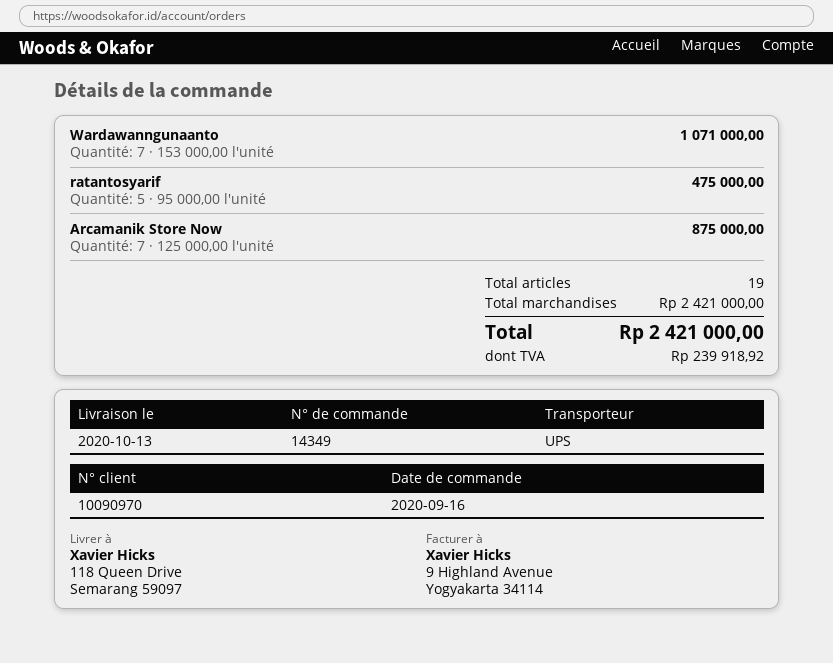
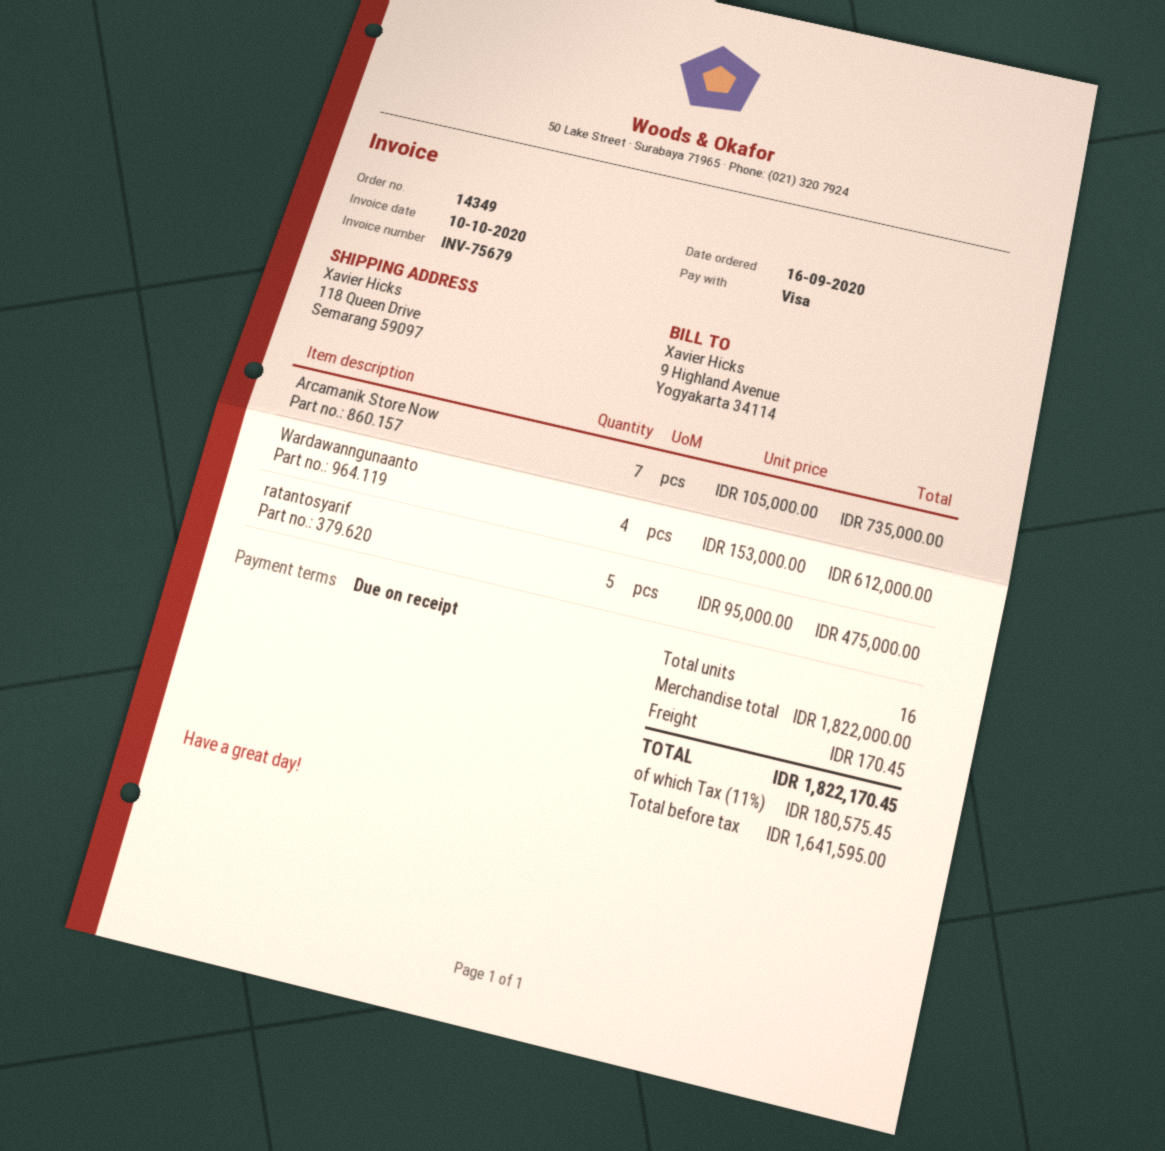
Wardawanngunaanto: 7 x 153000.00 = 1071000.00 -> 4 x 153000.00 = 612000.00
Arcamanik Store Now: 7 x 125000.00 = 875000.00 -> 7 x 105000.00 = 735000.00
total quantity: 19 -> 16
subtotal: 2421000.00 -> 1822000.00
shipping: none -> 170.45
tax: 239918.92 -> 180575.45
total: 2421000.00 -> 1822170.45

